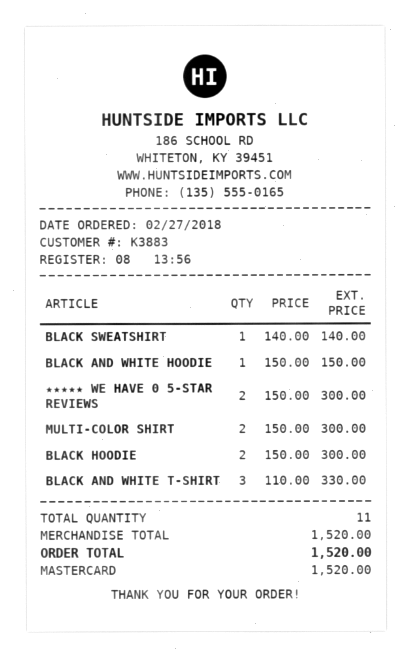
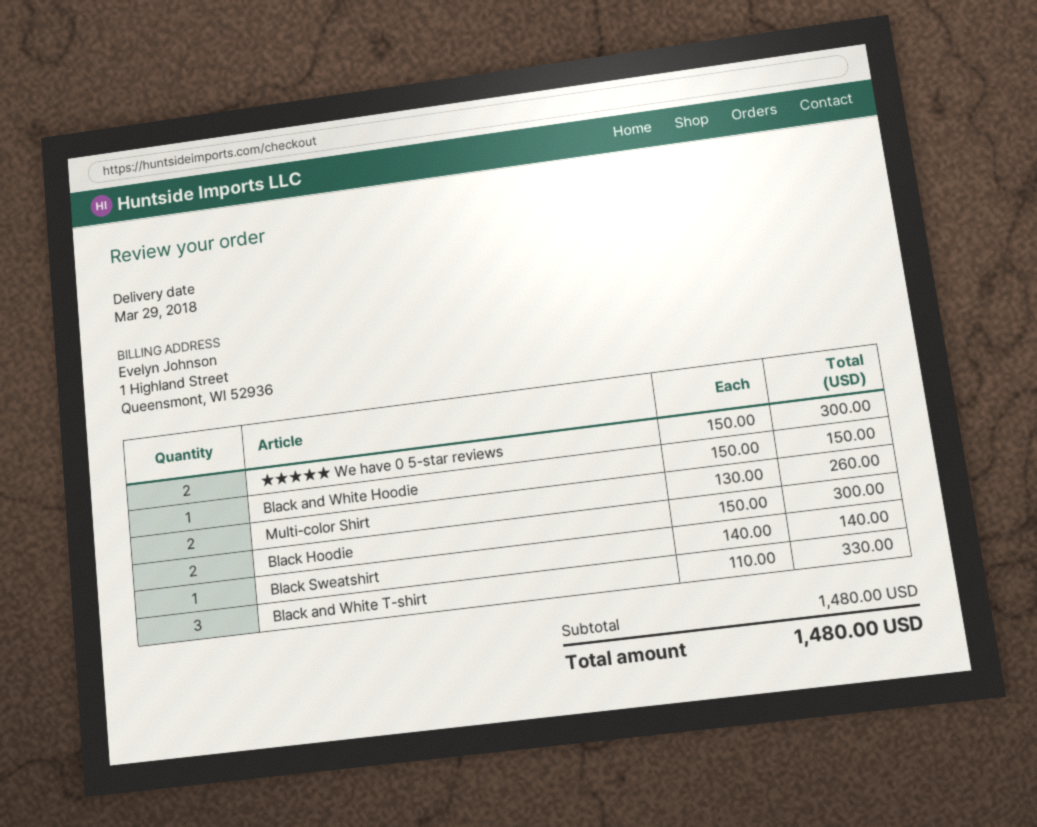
MULTI-COLOR SHIRT: 2 x 150.00 = 300.00 -> 2 x 130.00 = 260.00
subtotal: 1520.00 -> 1480.00
total: 1520.00 -> 1480.00

